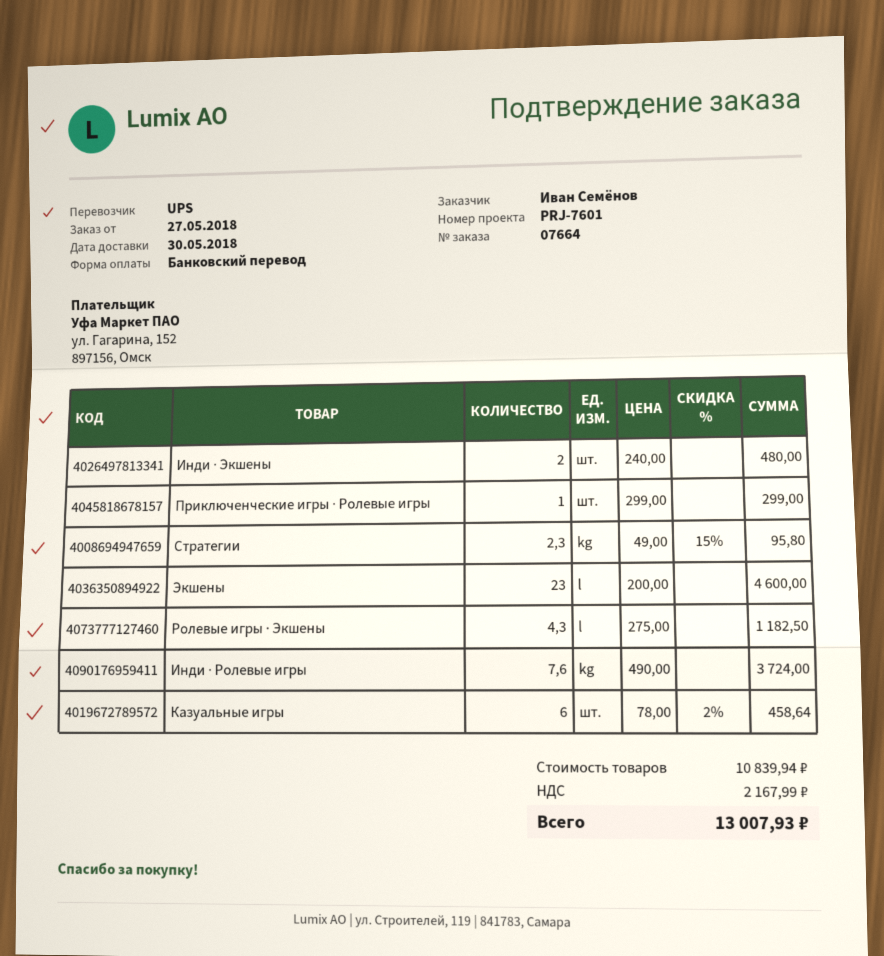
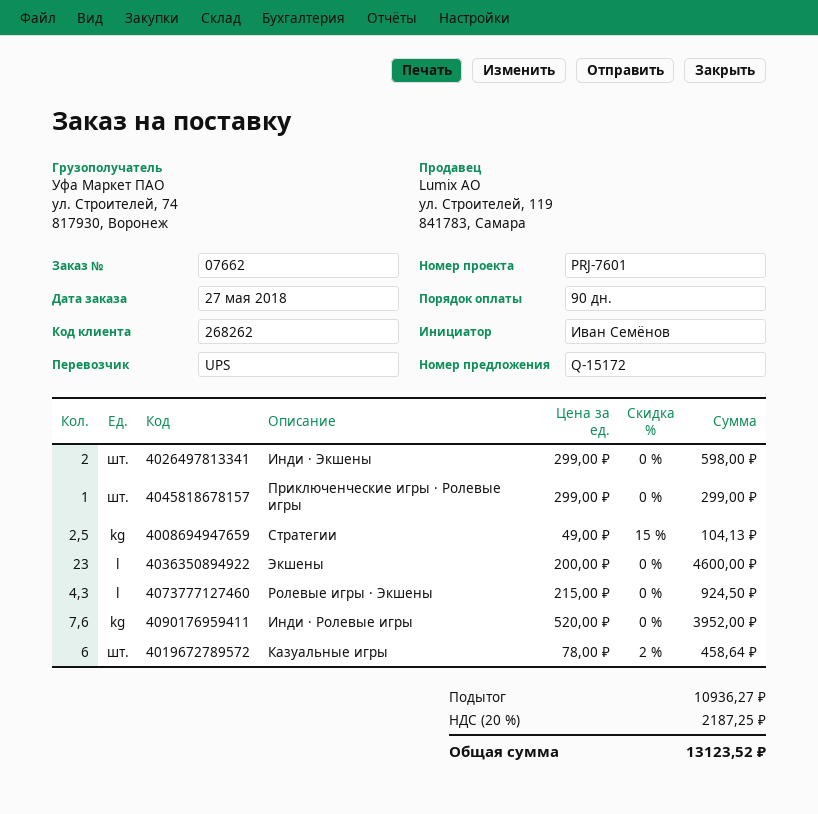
order number: 07664 -> 07662
Инди · Экшены: 2 x 240.00 = 480.00 -> 2 x 299.00 = 598.00
Стратегии: 2.3 x 49.00 - 15% = 95.80 -> 2.5 x 49.00 - 15% = 104.13
Ролевые игры · Экшены: 4.3 x 275.00 = 1182.50 -> 4.3 x 215.00 = 924.50
Инди · Ролевые игры: 7.6 x 490.00 = 3724.00 -> 7.6 x 520.00 = 3952.00
subtotal: 10839.94 -> 10936.27
tax: 2167.99 -> 2187.25
total: 13007.93 -> 13123.52

